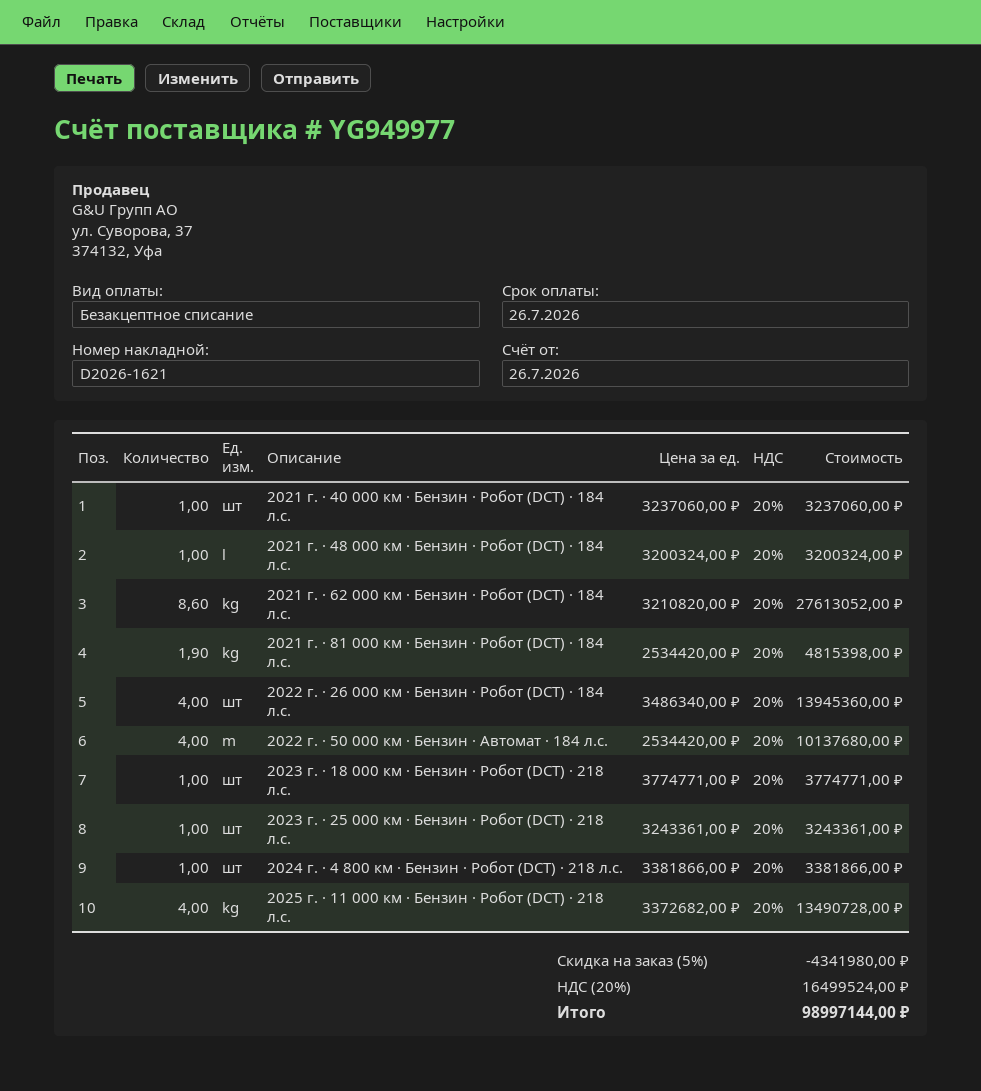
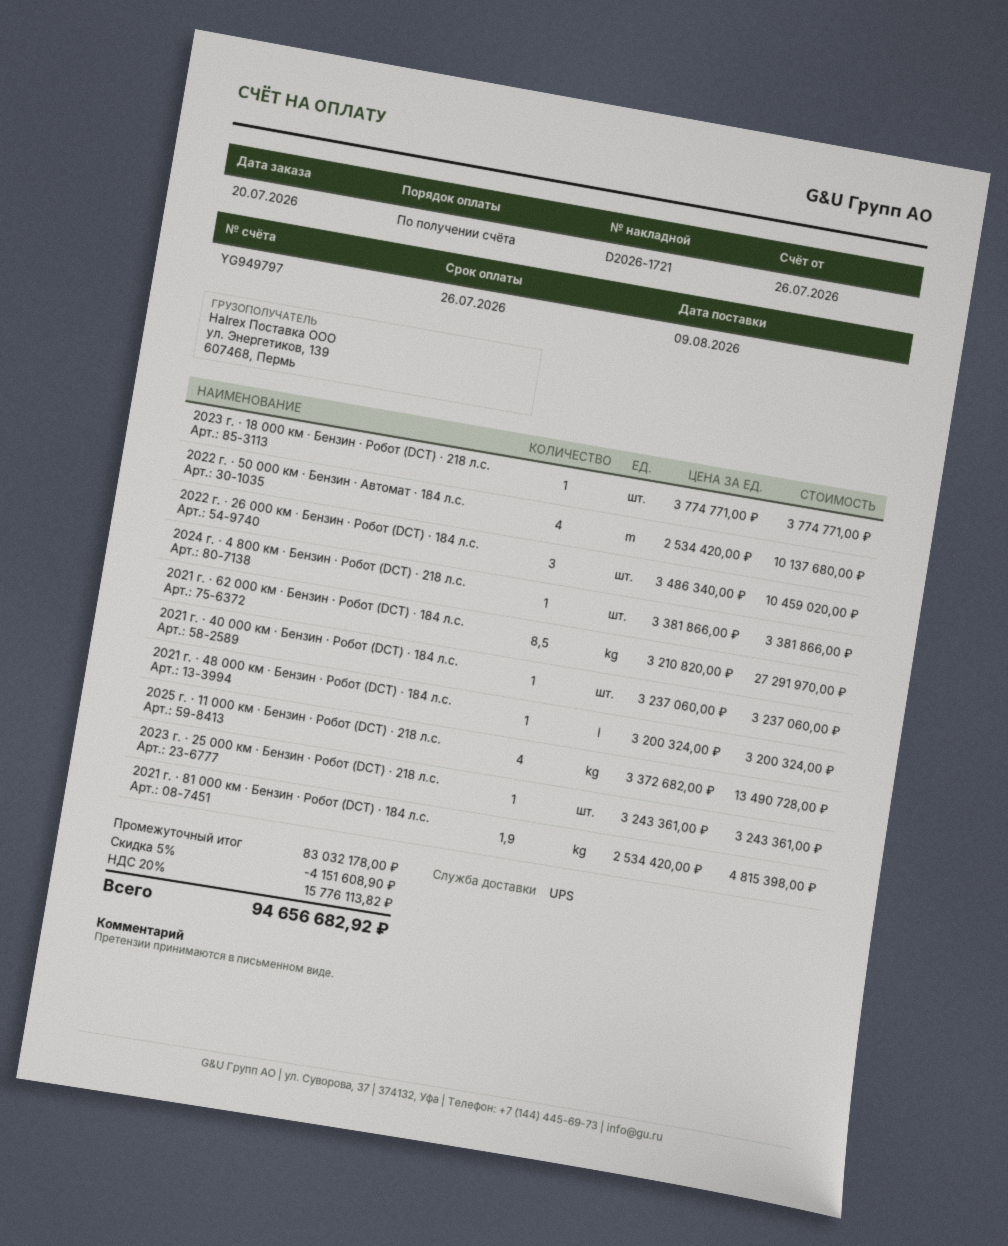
delivery note number: D2026-1621 -> D2026-1721
invoice number: YG949977 -> YG949797
2021 г. · 62 000 км · Бензин · Робот (DCT) · 184 л.с.: 8.6 x 3210820.00 = 27613052.00 -> 8.5 x 3210820.00 = 27291970.00
2022 г. · 26 000 км · Бензин · Робот (DCT) · 184 л.с.: 4 x 3486340.00 = 13945360.00 -> 3 x 3486340.00 = 10459020.00
discount: 5% = 4341980.00 -> 5% = 4151608.90
tax: 20% = 16499524.00 -> 20% = 15776113.82
total: 98997144.00 -> 94656682.92

